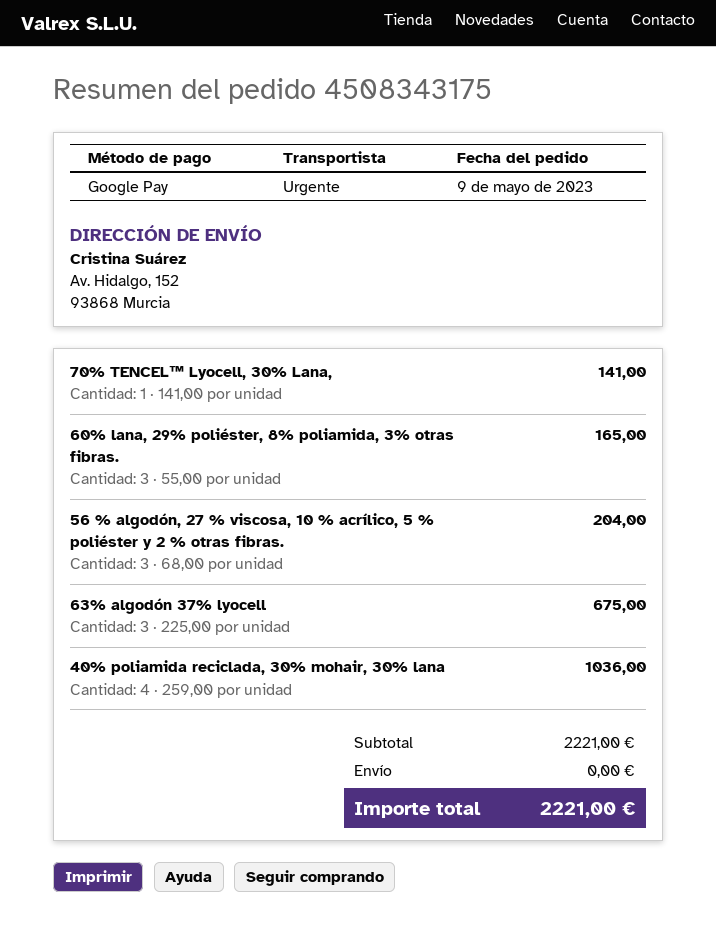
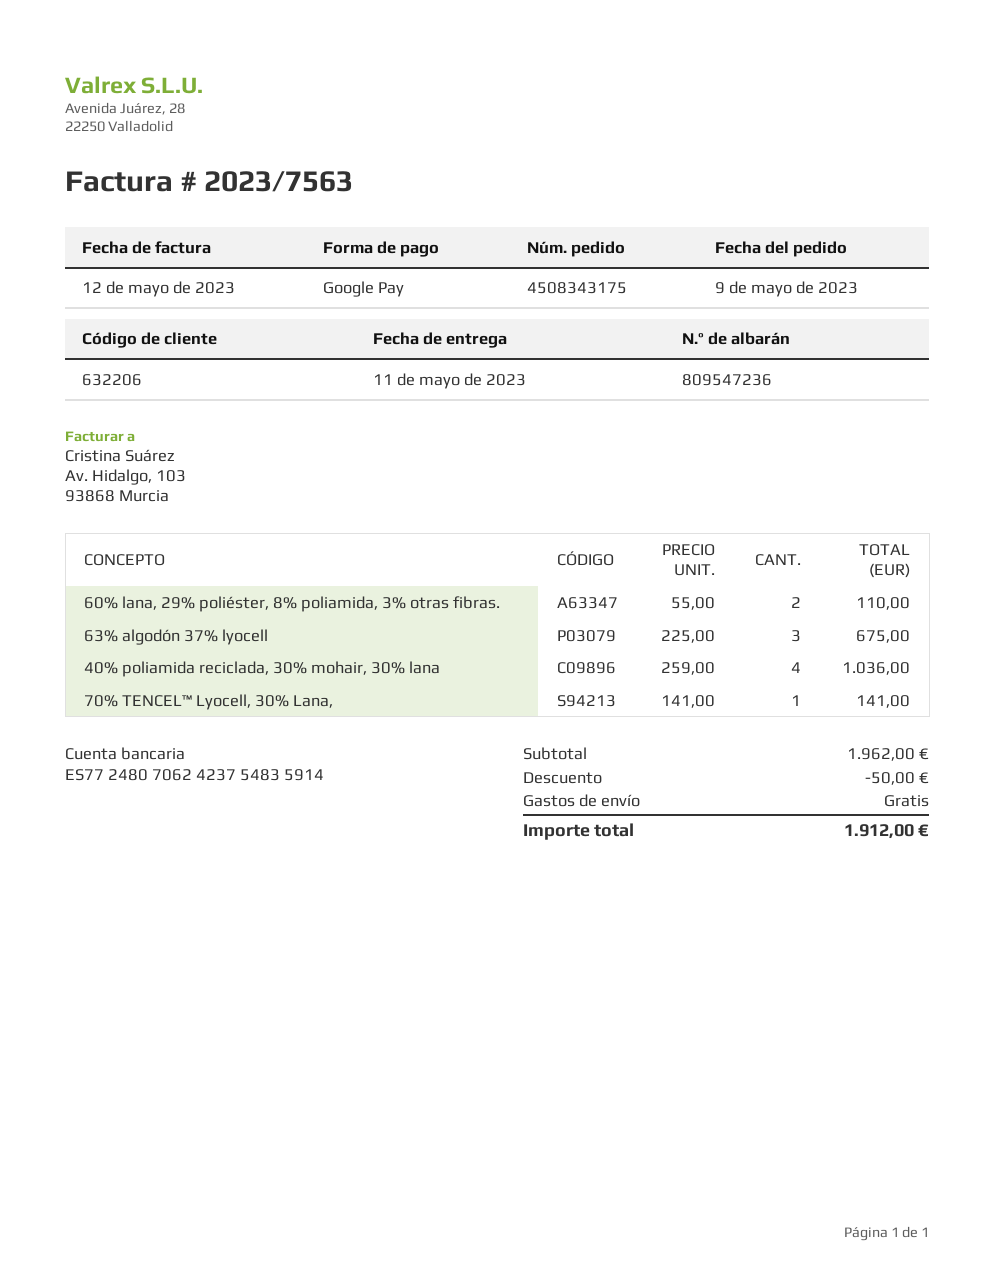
60% lana, 29% poliéster, 8% poliamida, 3% otras fibras.: 3 x 55.00 = 165.00 -> 2 x 55.00 = 110.00
56 % algodón, 27 % viscosa, 10 % acrílico, 5 % poliéster y 2 % otras fibras.: 3 x 68.00 = 204.00 -> none
subtotal: 2221.00 -> 1962.00
discount: none -> 50.00
total: 2221.00 -> 1912.00

